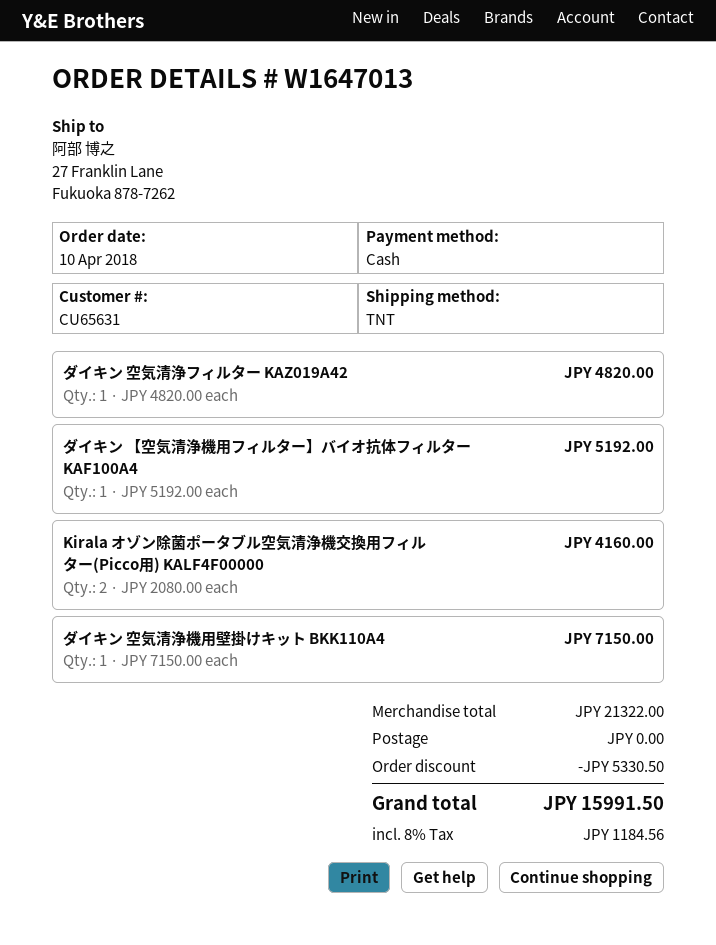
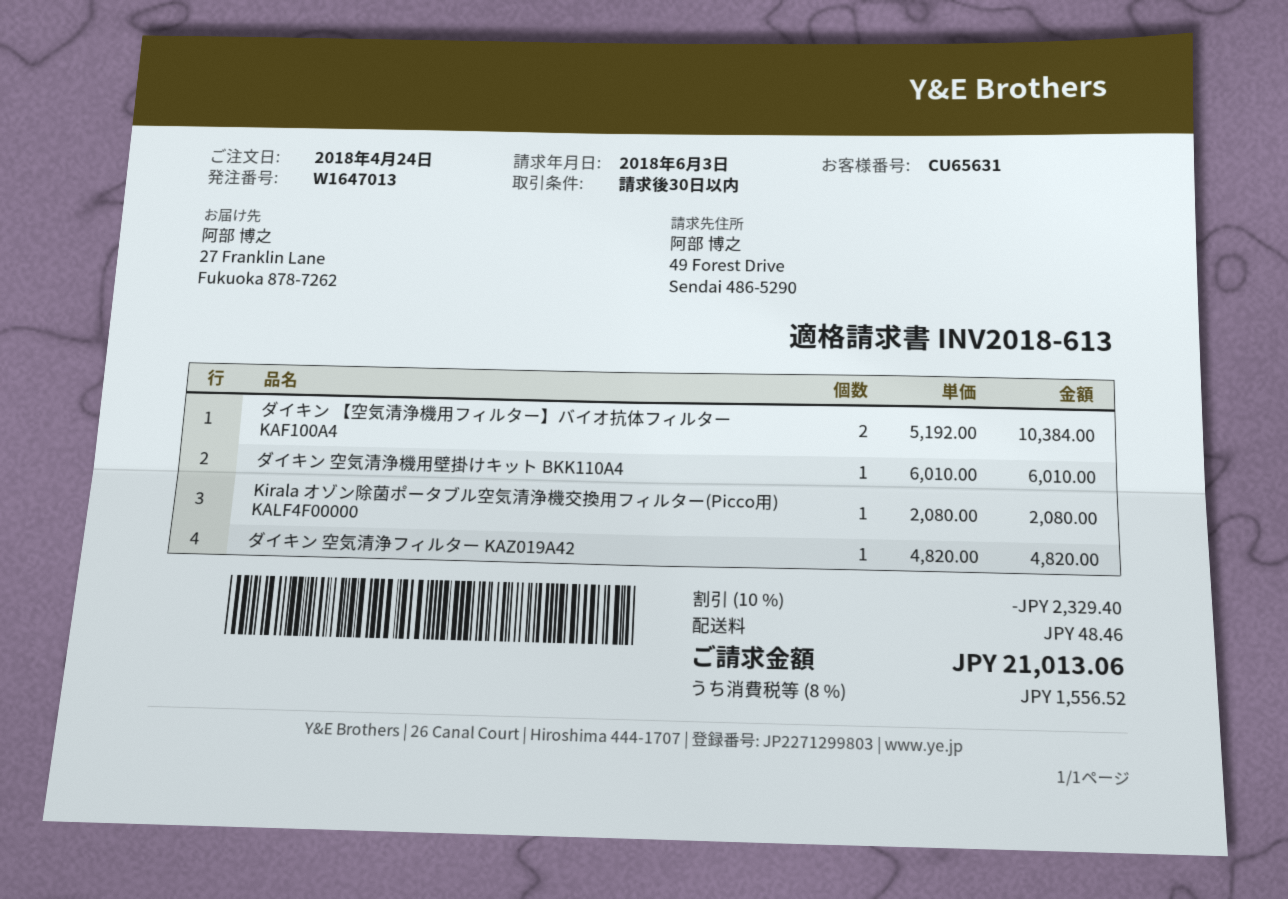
order date: 2018-04-10 -> 2018-04-24
ダイキン 【空気清浄機用フィルター】バイオ抗体フィルター KAF100A4: 1 x 5192.00 = 5192.00 -> 2 x 5192.00 = 10384.00
Kirala オゾン除菌ポータブル空気清浄機交換用フィルター(Picco用) KALF4F00000: 2 x 2080.00 = 4160.00 -> 1 x 2080.00 = 2080.00
ダイキン 空気清浄機用壁掛けキット BKK110A4: 1 x 7150.00 = 7150.00 -> 1 x 6010.00 = 6010.00
discount: 5330.50 -> 2329.40
shipping: 0.00 -> 48.46
tax: 8% = 1184.56 -> 8% = 1556.52
total: 15991.50 -> 21013.06

